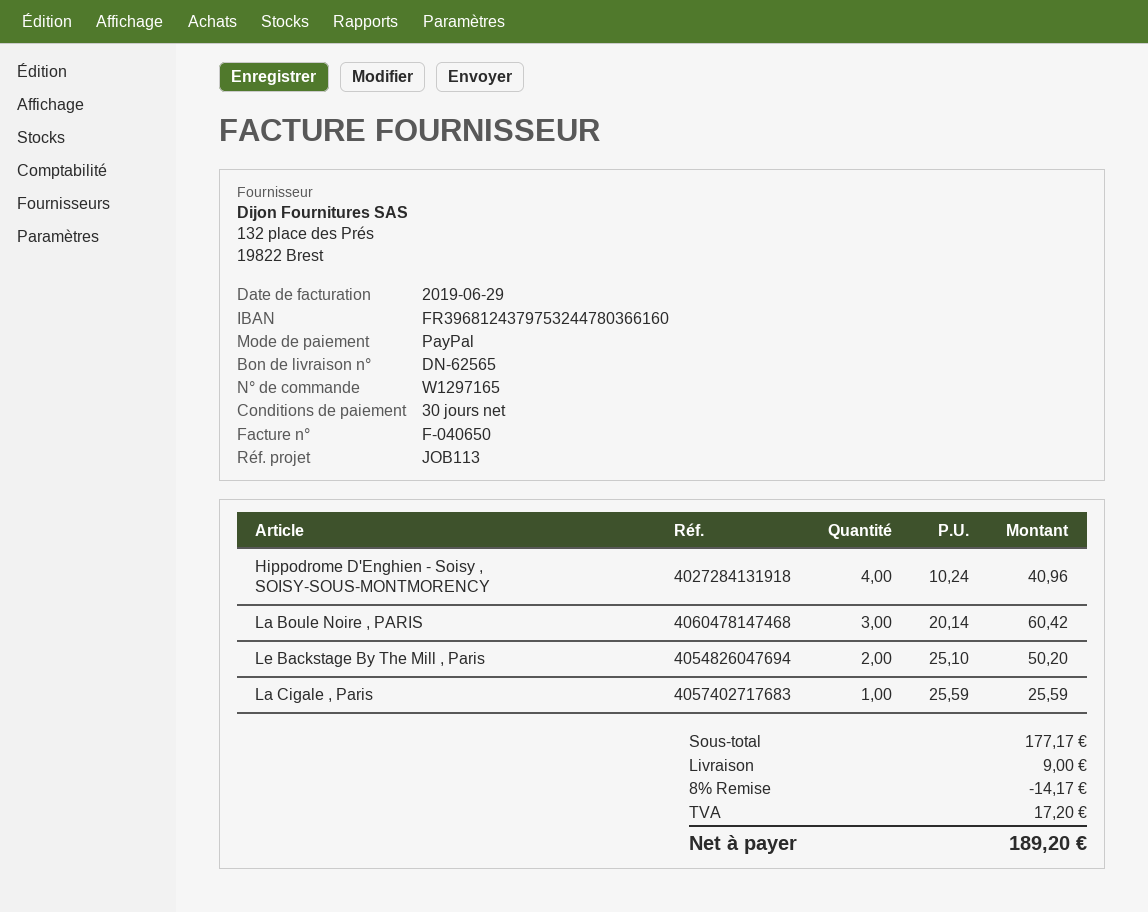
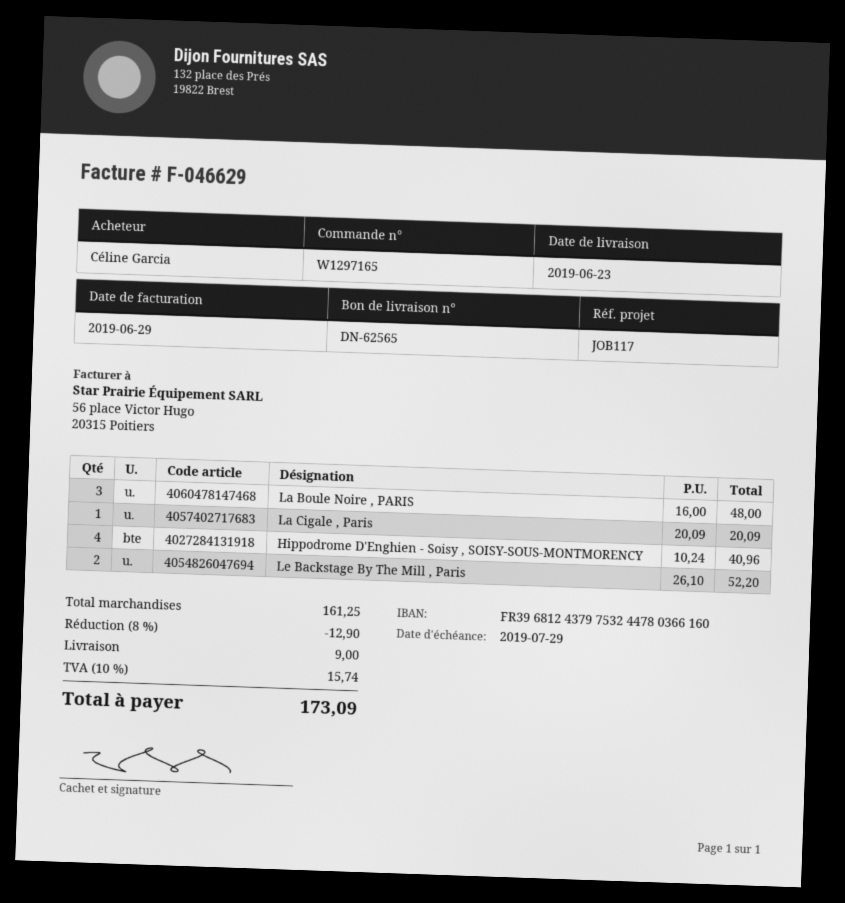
invoice number: F-040650 -> F-046629
reference: JOB113 -> JOB117
La Boule Noire , PARIS: 3 x 20.14 = 60.42 -> 3 x 16.00 = 48.00
Le Backstage By The Mill , Paris: 2 x 25.10 = 50.20 -> 2 x 26.10 = 52.20
La Cigale , Paris: 1 x 25.59 = 25.59 -> 1 x 20.09 = 20.09
subtotal: 177.17 -> 161.25
discount: 8% = 14.17 -> 8% = 12.90
tax: 17.20 -> 15.74
total: 189.20 -> 173.09

